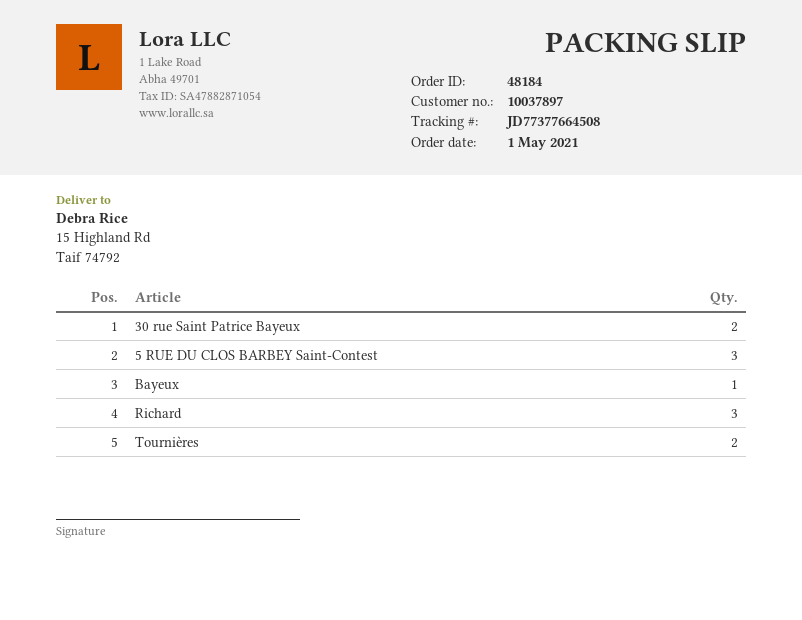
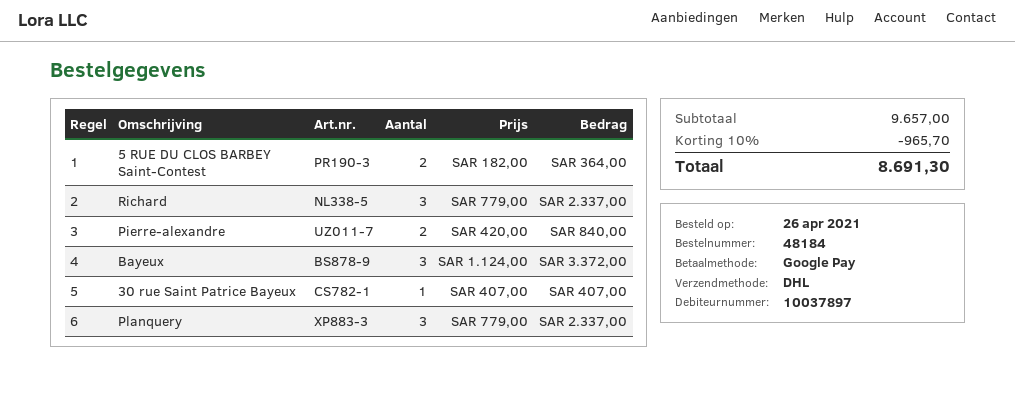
order date: 2021-05-01 -> 2021-04-26
30 rue Saint Patrice Bayeux: 2 -> 1
5 RUE DU CLOS BARBEY Saint-Contest: 3 -> 2
Bayeux: 1 -> 3
Tournières: 2 -> none
Pierre-alexandre: none -> 2
Planquery: none -> 3

